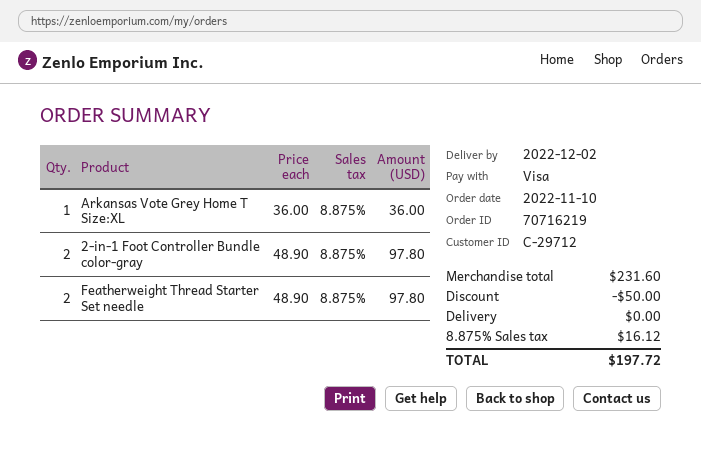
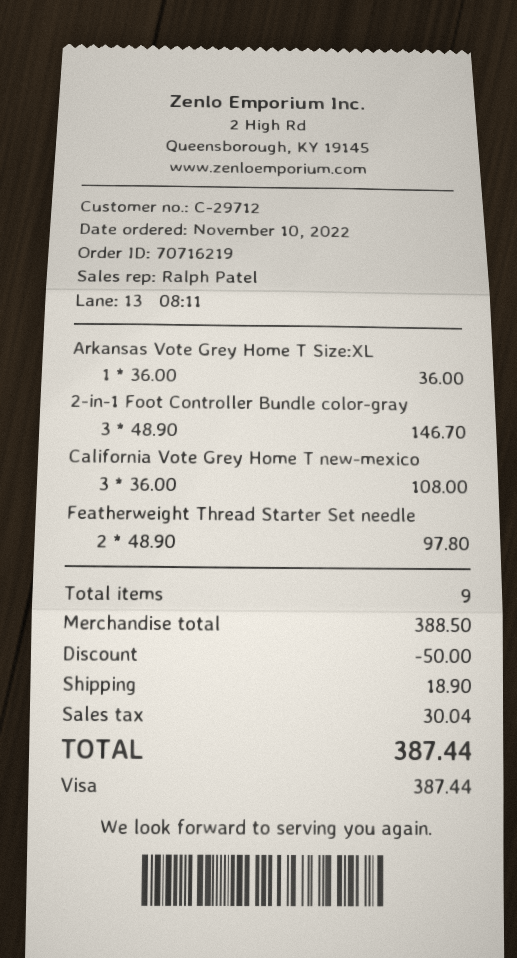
2-in-1 Foot Controller Bundle color-gray: 2 x 48.90 = 97.80 -> 3 x 48.90 = 146.70
California Vote Grey Home T new-mexico: none -> 3 x 36.00 = 108.00
subtotal: 231.60 -> 388.50
shipping: 0.00 -> 18.90
tax: 16.12 -> 30.04
total: 197.72 -> 387.44

